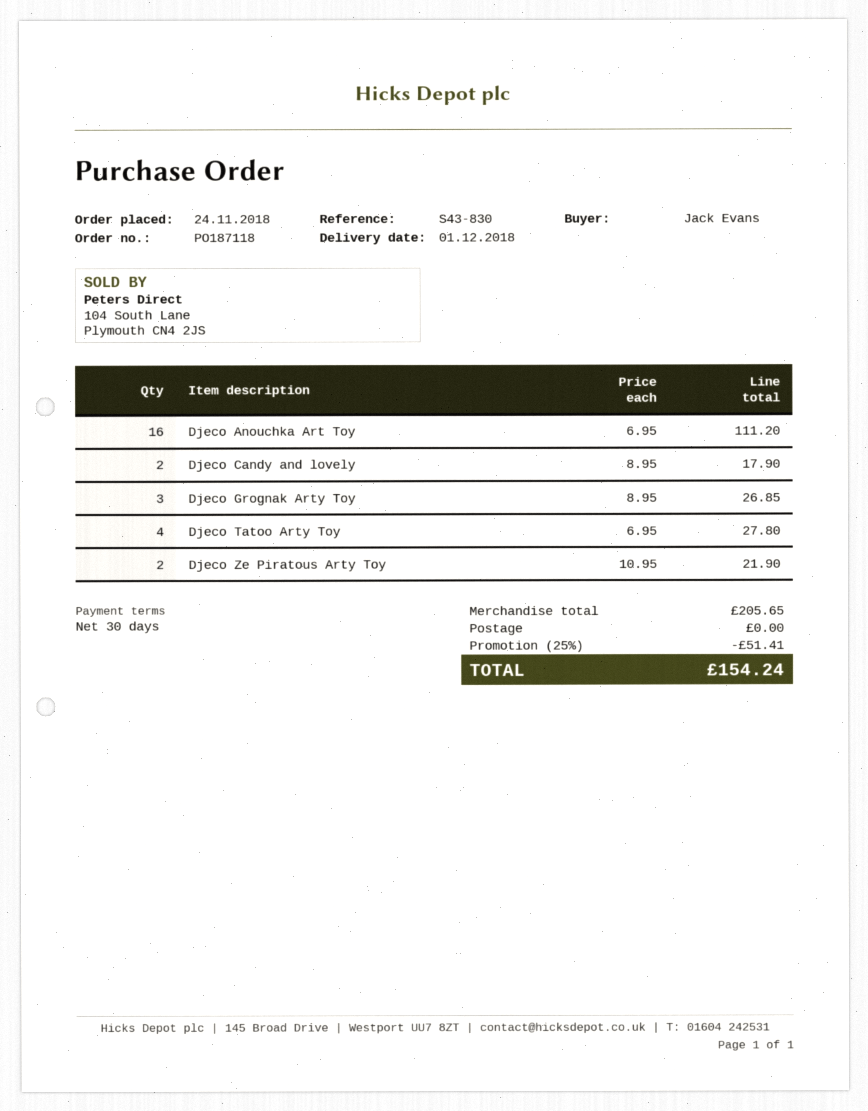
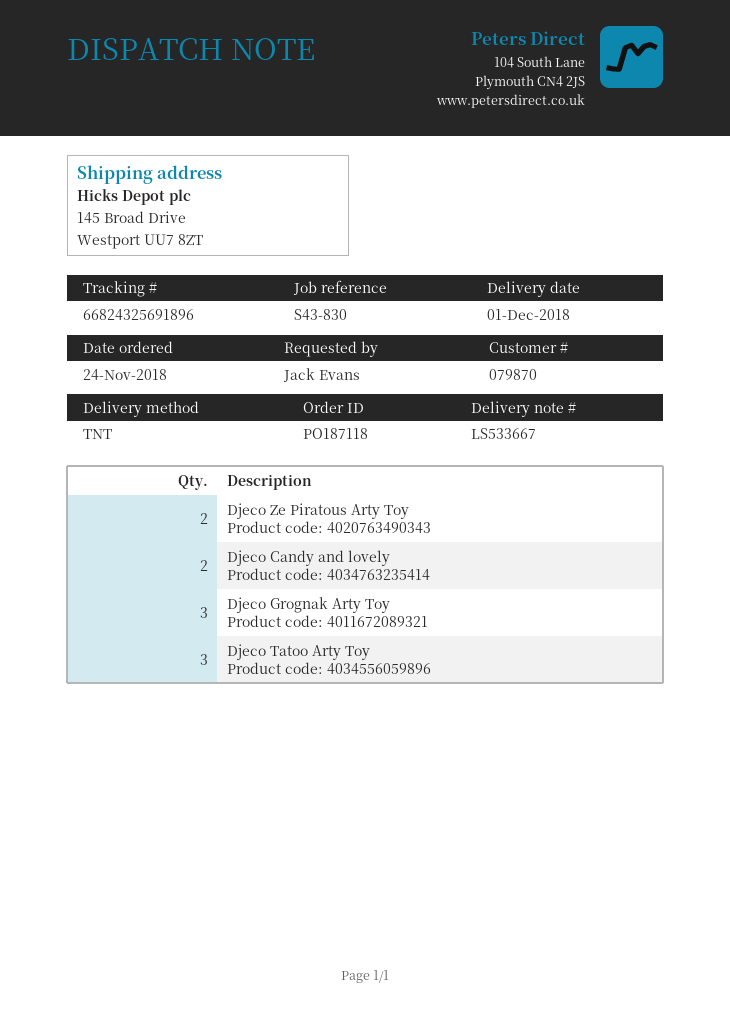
Djeco Anouchka Art Toy: 16 -> none
Djeco Tatoo Arty Toy: 4 -> 3

